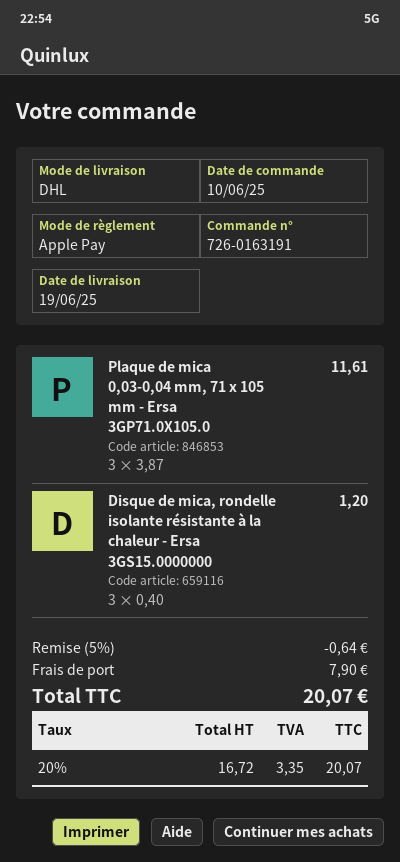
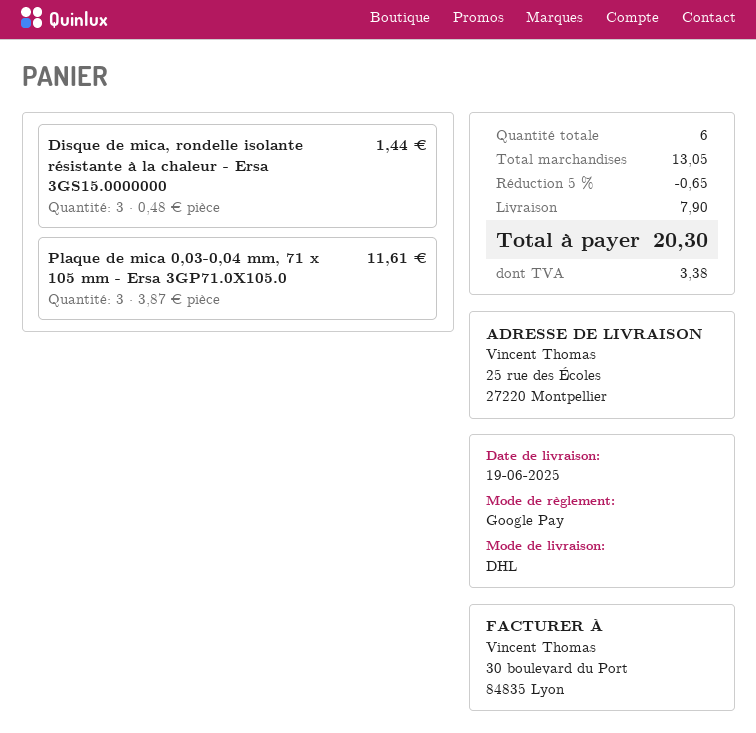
payment method: Apple Pay -> Google Pay
Disque de mica, rondelle isolante résistante à la chaleur - Ersa 3GS15.0000000: 3 x 0.40 = 1.20 -> 3 x 0.48 = 1.44
discount: 5% = 0.64 -> 5% = 0.65
tax: 3.35 -> 3.38
total: 20.07 -> 20.30

